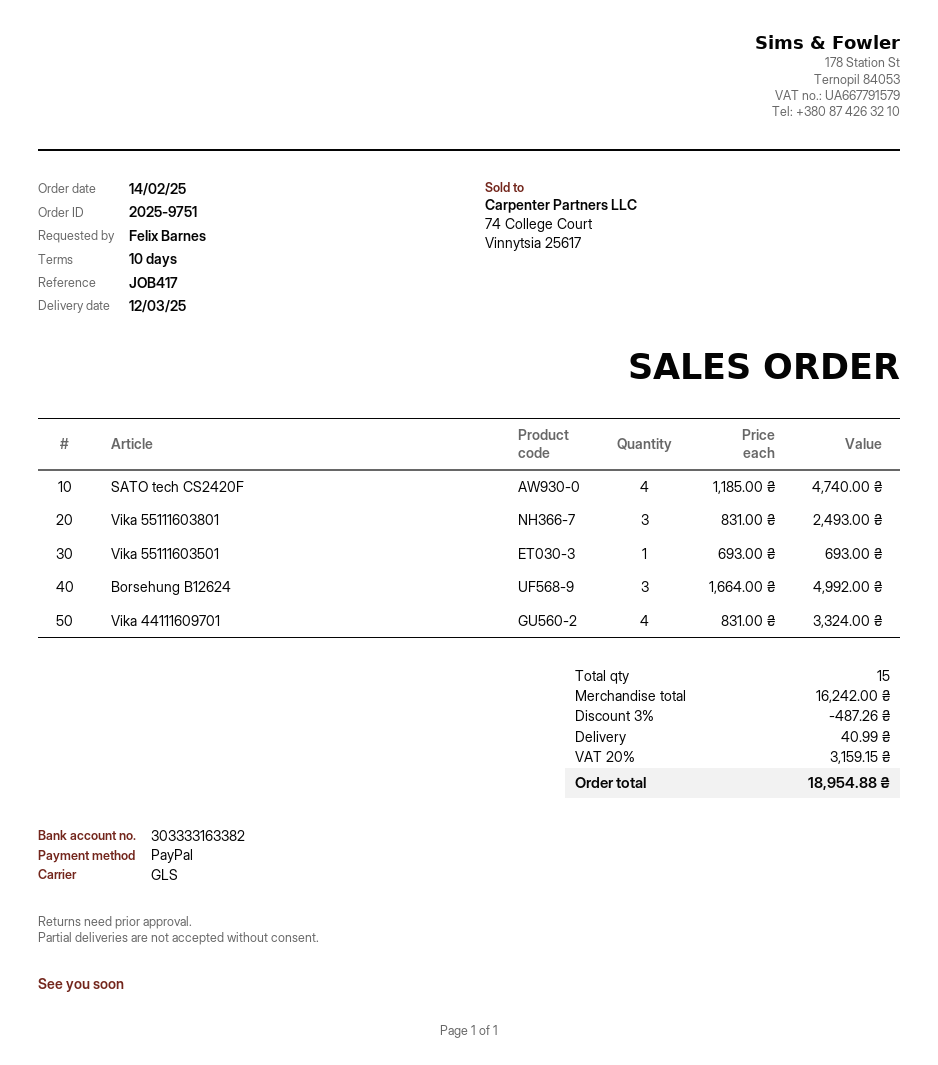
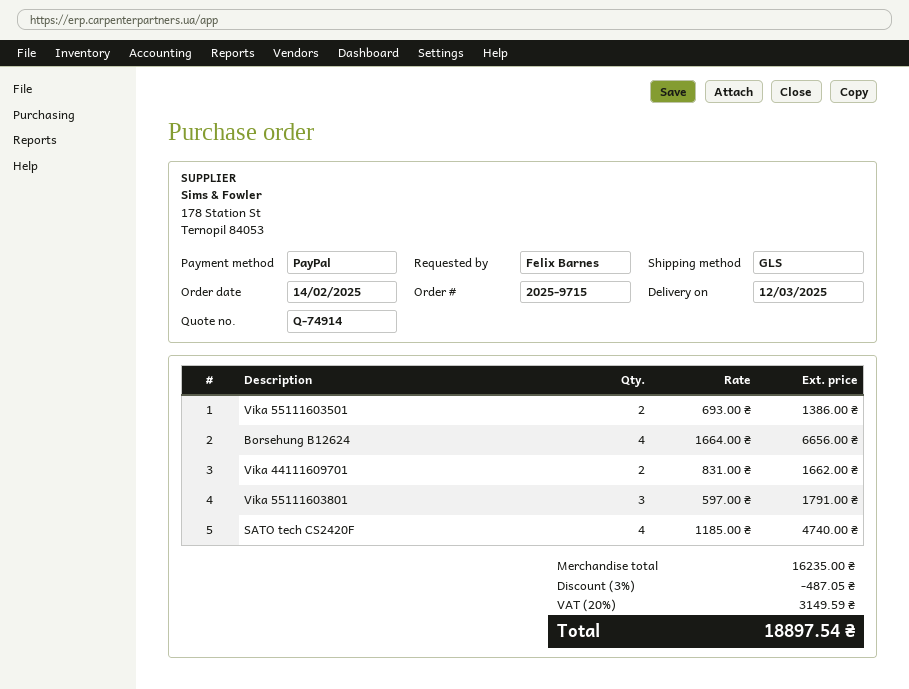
order number: 2025-9751 -> 2025-9715
Vika 55111603801: 3 x 831.00 = 2493.00 -> 3 x 597.00 = 1791.00
Vika 55111603501: 1 x 693.00 = 693.00 -> 2 x 693.00 = 1386.00
Borsehung B12624: 3 x 1664.00 = 4992.00 -> 4 x 1664.00 = 6656.00
Vika 44111609701: 4 x 831.00 = 3324.00 -> 2 x 831.00 = 1662.00
subtotal: 16242.00 -> 16235.00
discount: 3% = 487.26 -> 3% = 487.05
shipping: 40.99 -> none
tax: 20% = 3159.15 -> 20% = 3149.59
total: 18954.88 -> 18897.54

